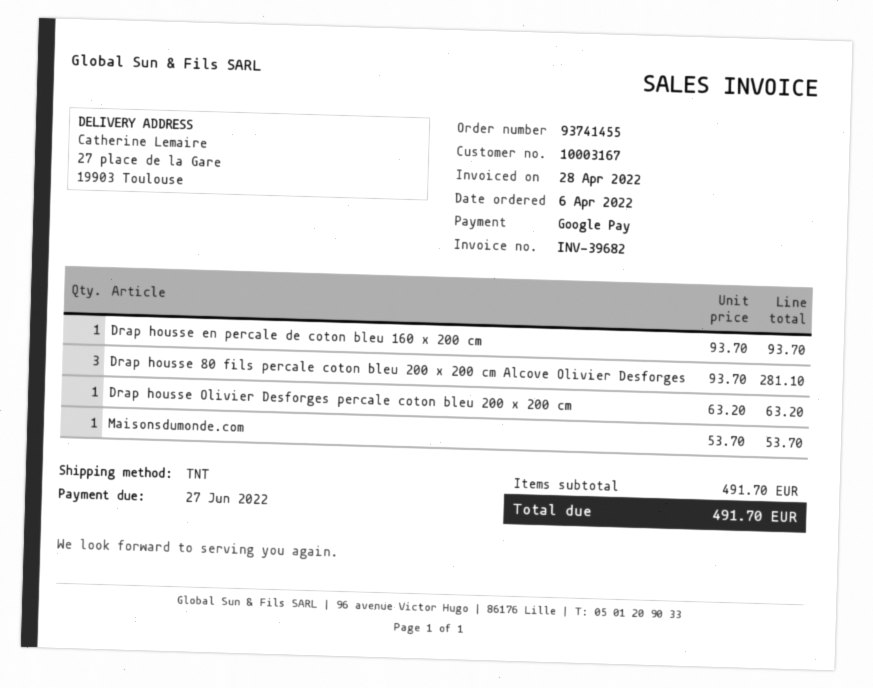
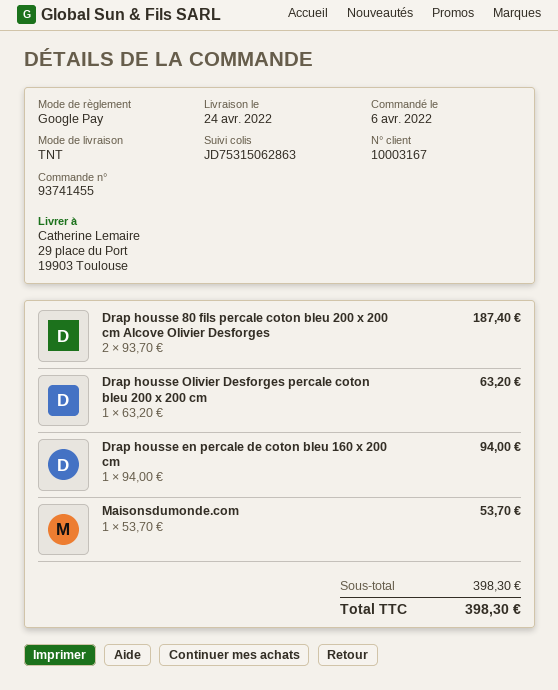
ship to: 27 place de la Gare, 19903 Toulouse -> 29 place du Port, 19903 Toulouse
Drap housse en percale de coton bleu 160 x 200 cm: 1 x 93.70 = 93.70 -> 1 x 94.00 = 94.00
Drap housse 80 fils percale coton bleu 200 x 200 cm Alcove Olivier Desforges: 3 x 93.70 = 281.10 -> 2 x 93.70 = 187.40
subtotal: 491.70 -> 398.30
total: 491.70 -> 398.30

